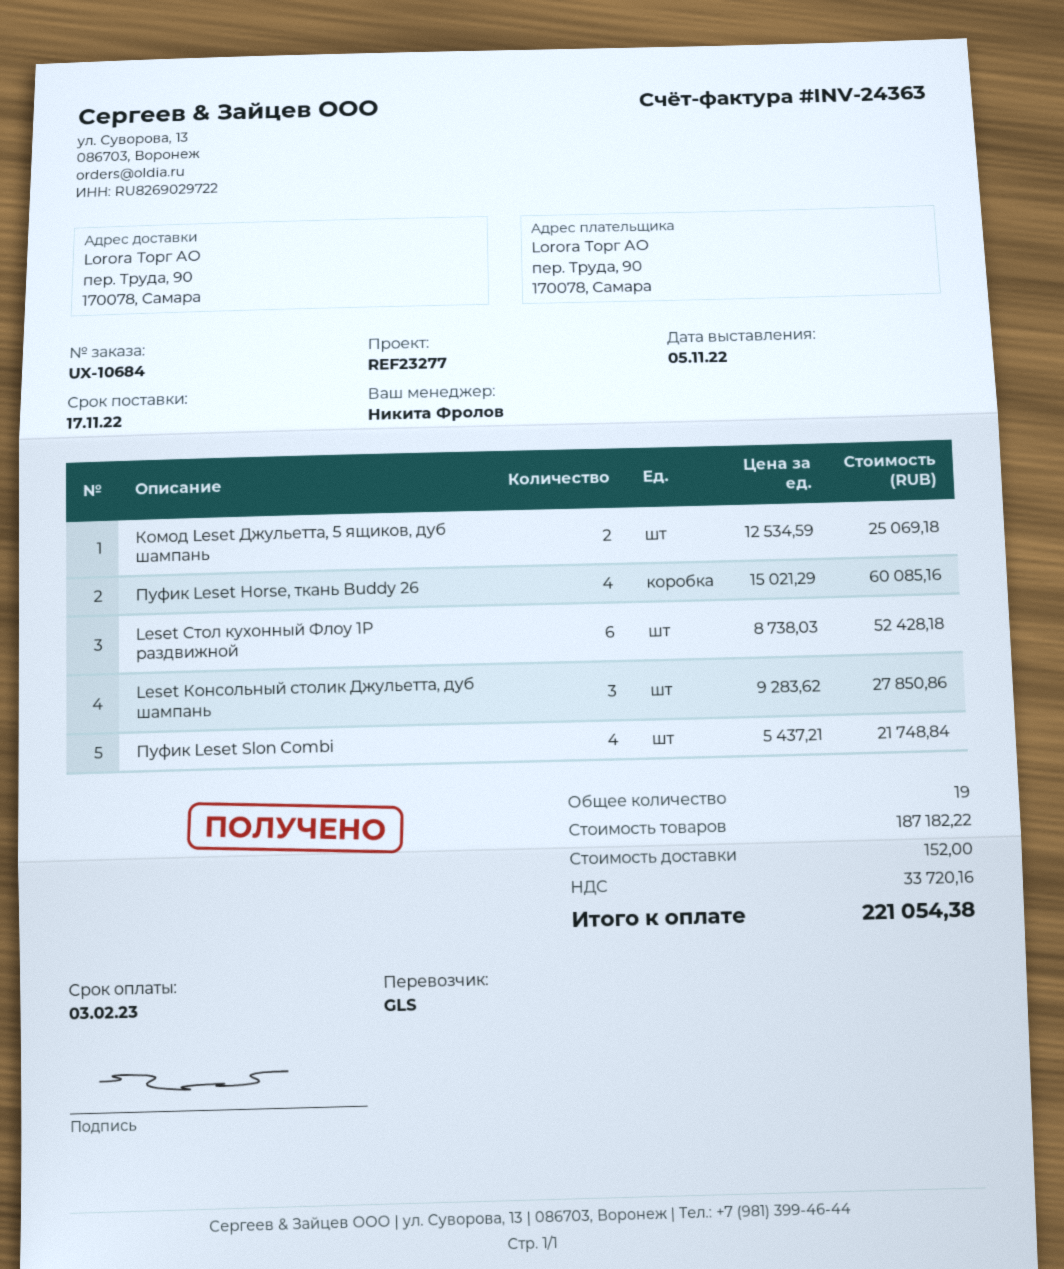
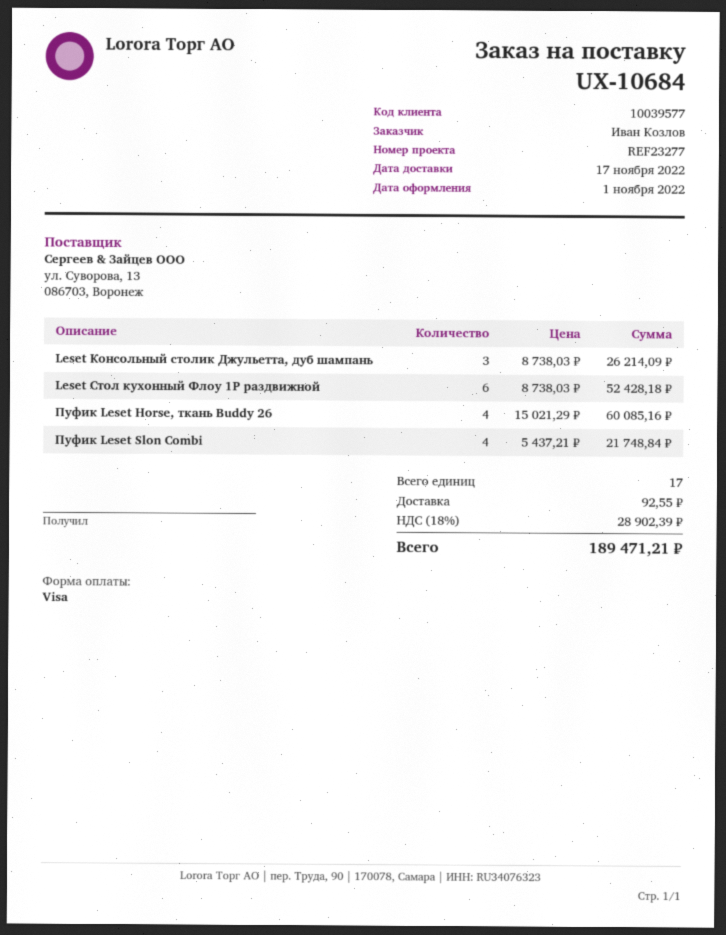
Комод Leset Джульетта, 5 ящиков, дуб шампань: 2 x 12534.59 = 25069.18 -> none
Leset Консольный столик Джульетта, дуб шампань: 3 x 9283.62 = 27850.86 -> 3 x 8738.03 = 26214.09
total quantity: 19 -> 17
shipping: 152.00 -> 92.55
tax: 33720.16 -> 28902.39
total: 221054.38 -> 189471.21

